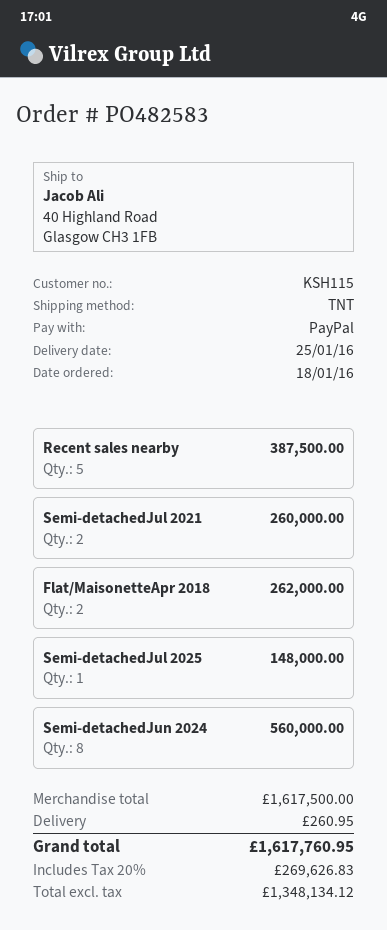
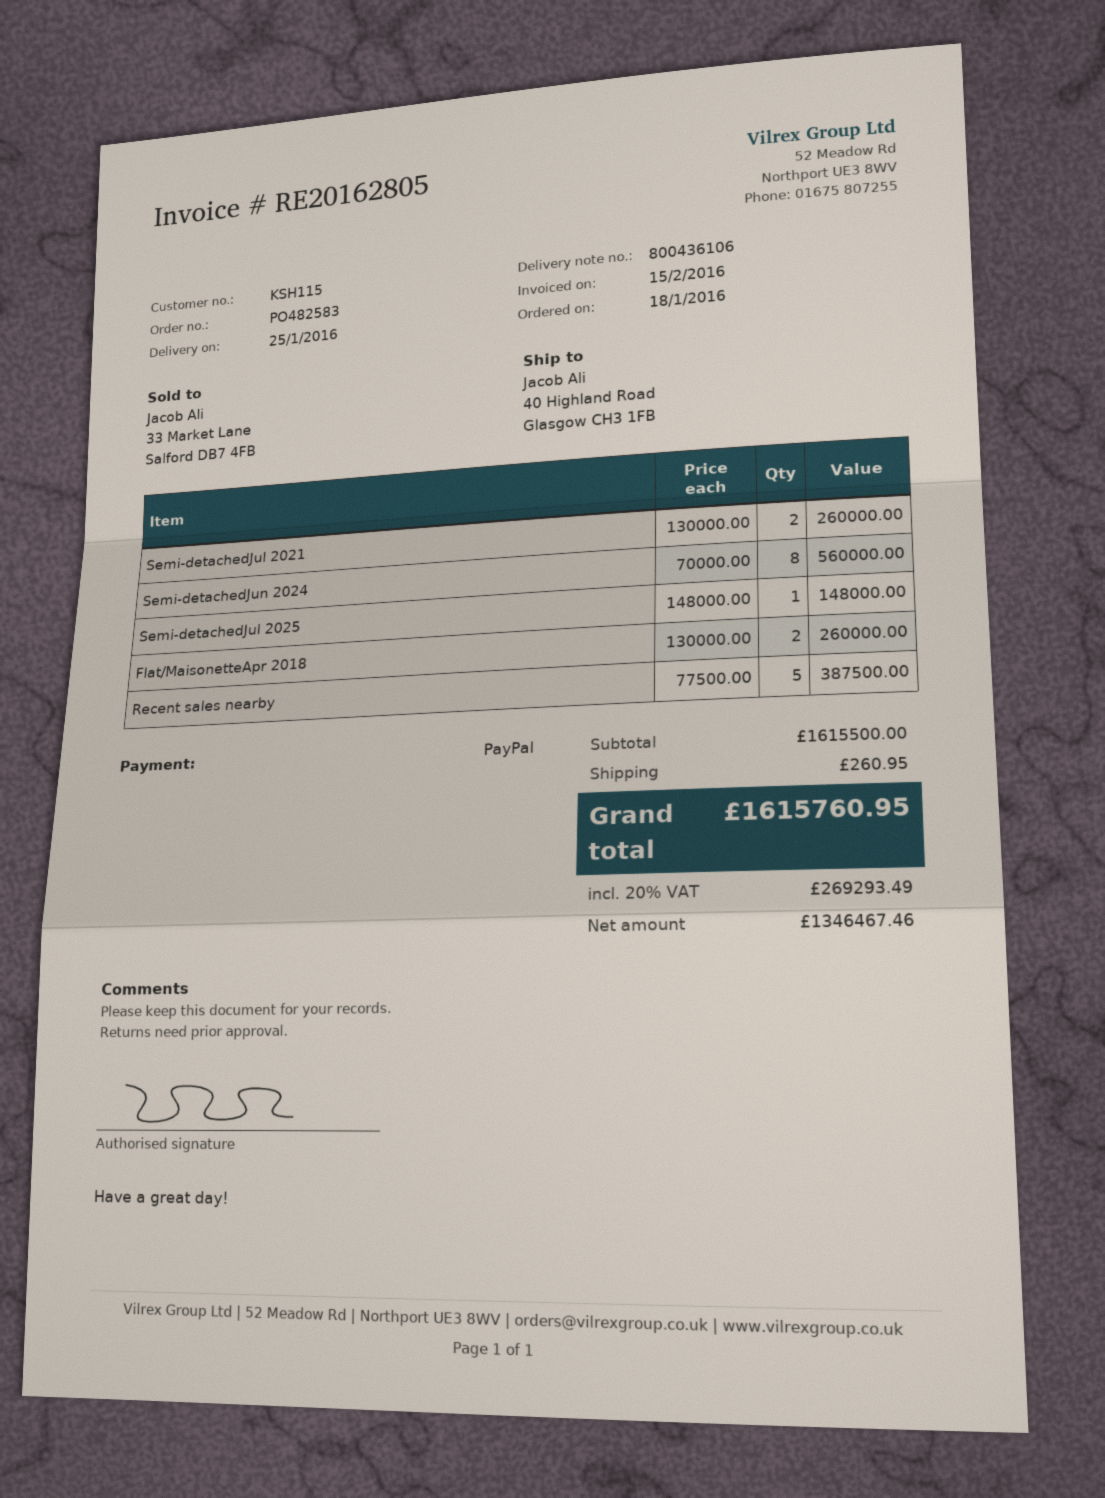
Flat/MaisonetteApr 2018: 2 for 262000.00 -> 2 for 260000.00
subtotal: 1617500.00 -> 1615500.00
net: 1348134.12 -> 1346467.46
tax: 20% = 269626.83 -> 20% = 269293.49
total: 1617760.95 -> 1615760.95

